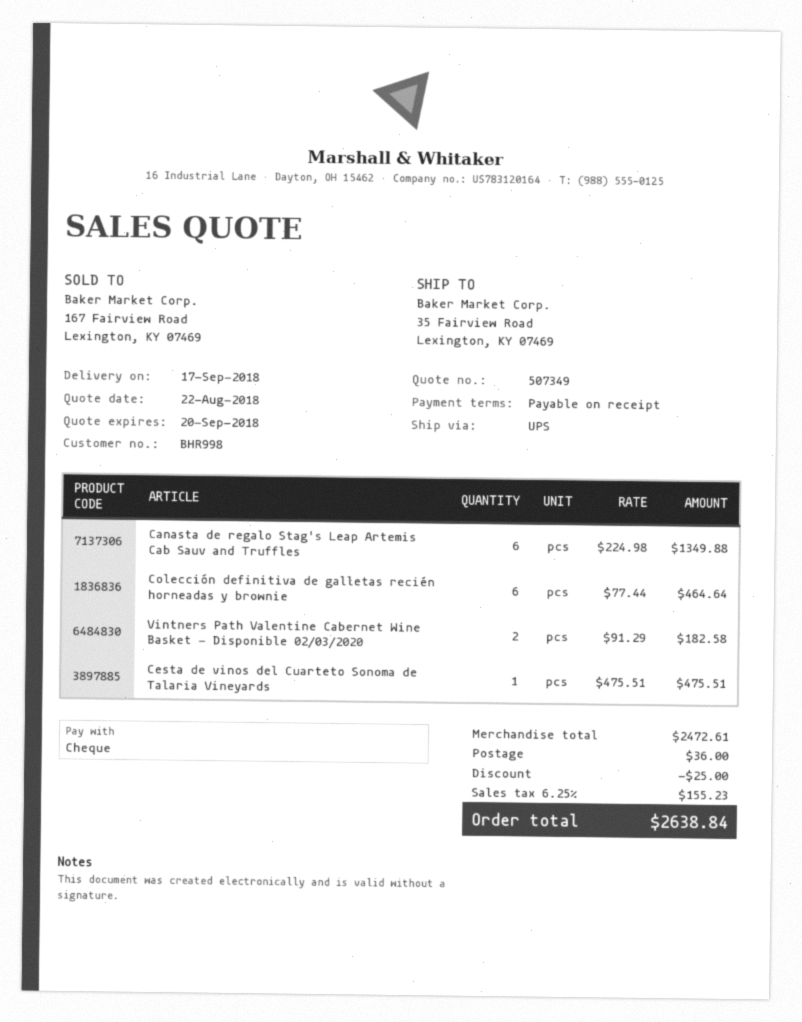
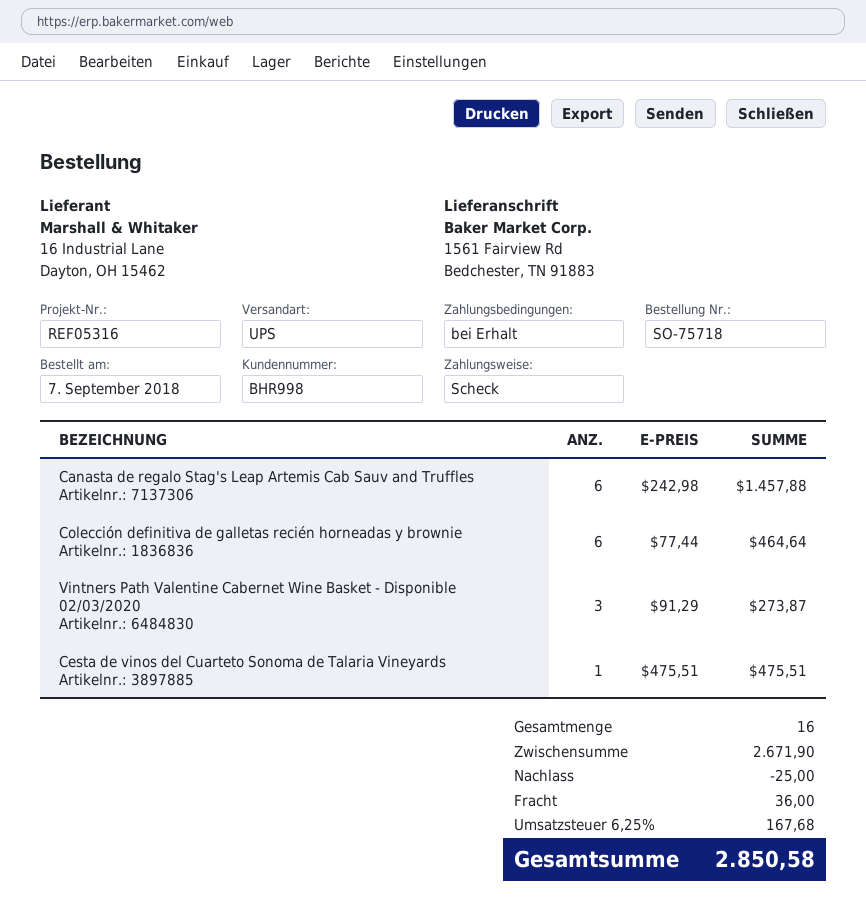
ship to: 35 Fairview Road, Lexington, KY 07469 -> 1561 Fairview Rd, Bedchester, TN 91883
Canasta de regalo Stag's Leap Artemis Cab Sauv and Truffles: 6 x 224.98 = 1349.88 -> 6 x 242.98 = 1457.88
Vintners Path Valentine Cabernet Wine Basket - Disponible 02/03/2020: 2 x 91.29 = 182.58 -> 3 x 91.29 = 273.87
subtotal: 2472.61 -> 2671.90
tax: 6.25% = 155.23 -> 6.25% = 167.68
total: 2638.84 -> 2850.58

